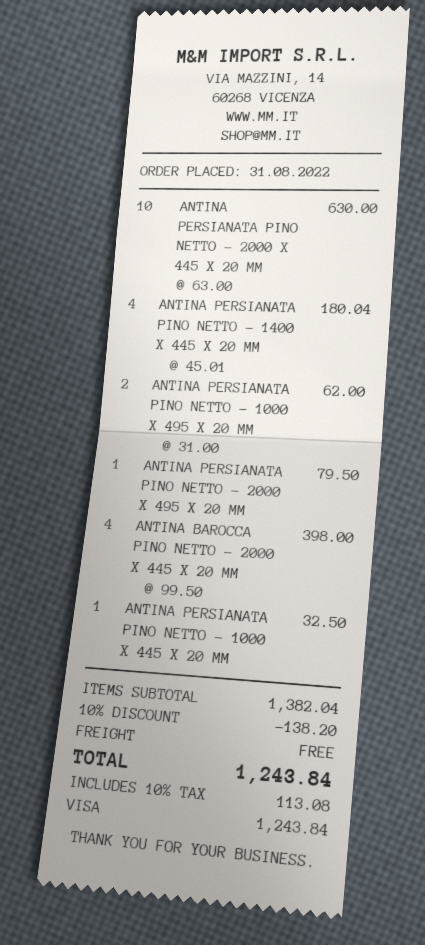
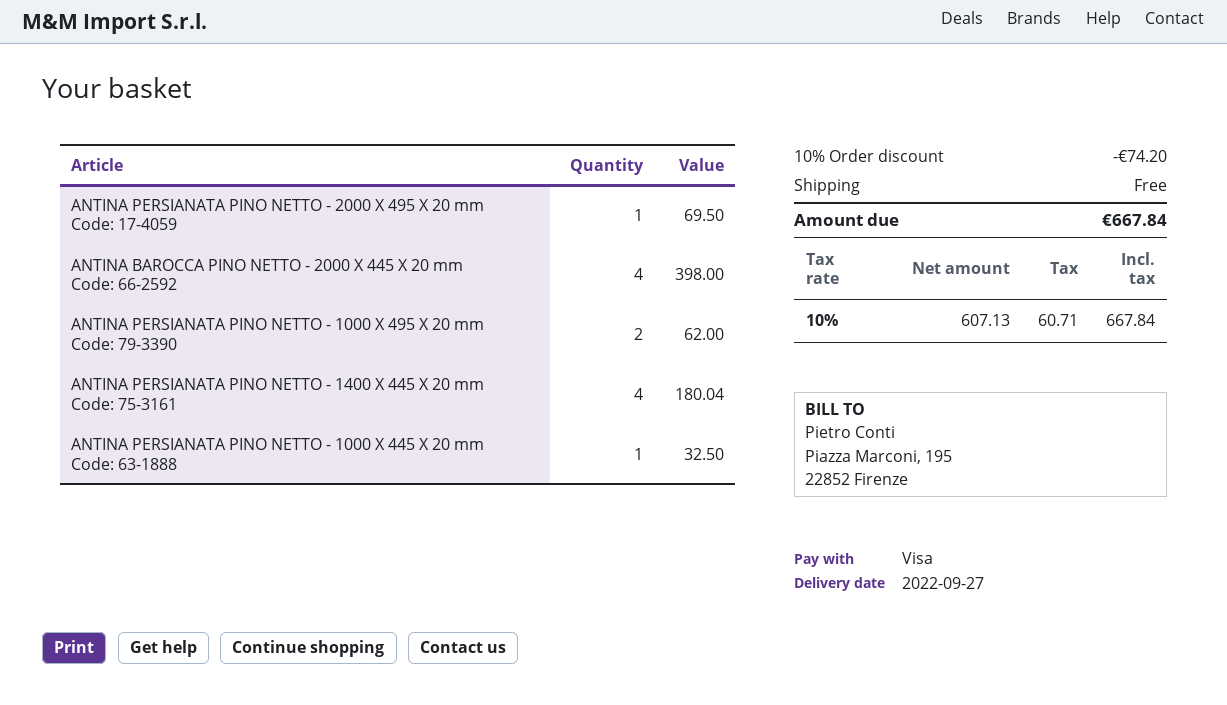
ANTINA PERSIANATA PINO NETTO - 2000 X 445 X 20 MM: 10 for 630.00 -> none
ANTINA PERSIANATA PINO NETTO - 2000 X 495 X 20 MM: 1 for 79.50 -> 1 for 69.50
discount: 10% = 138.20 -> 10% = 74.20
tax: 10% = 113.08 -> 10% = 60.71
total: 1243.84 -> 667.84

